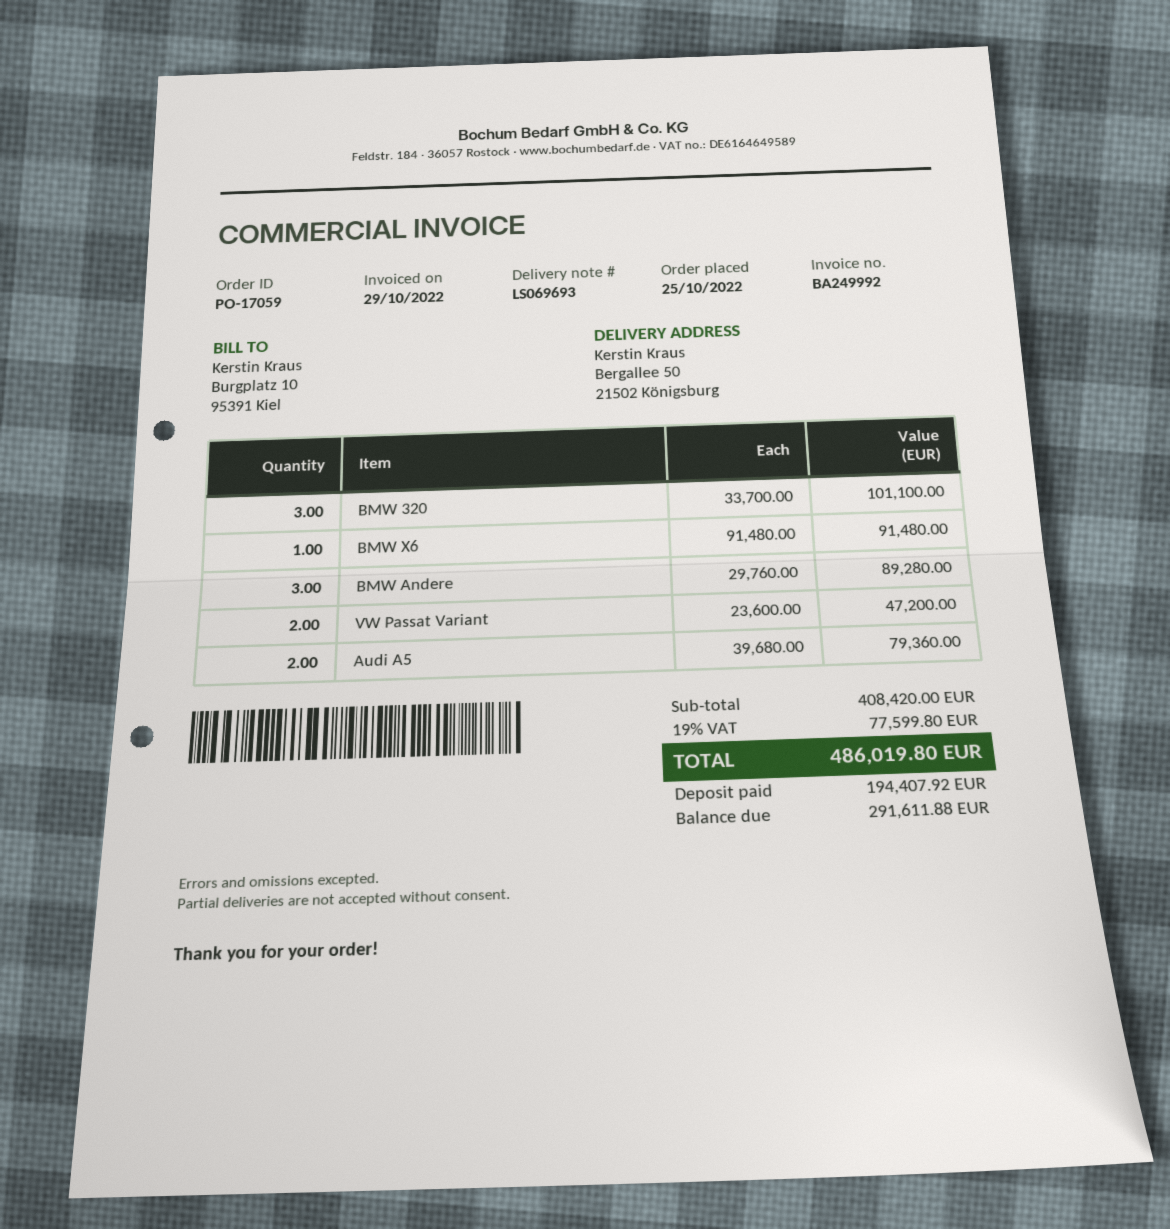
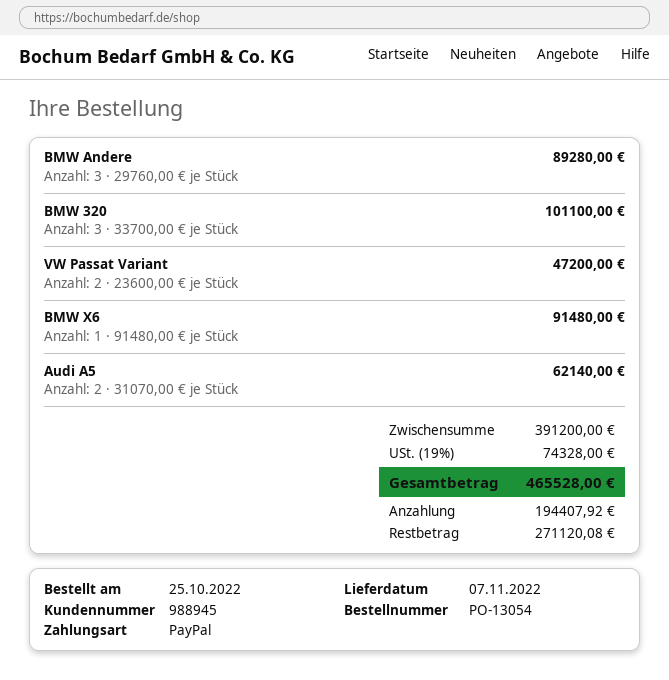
order number: PO-17059 -> PO-13054
Audi A5: 2 x 39680.00 = 79360.00 -> 2 x 31070.00 = 62140.00
subtotal: 408420.00 -> 391200.00
tax: 19% = 77599.80 -> 19% = 74328.00
total: 486019.80 -> 465528.00
balance: 291611.88 -> 271120.08

